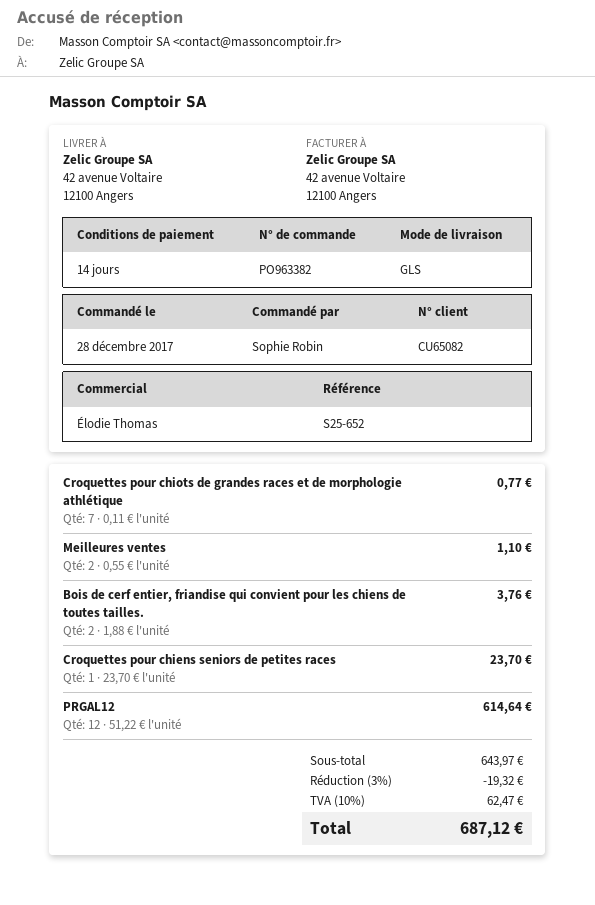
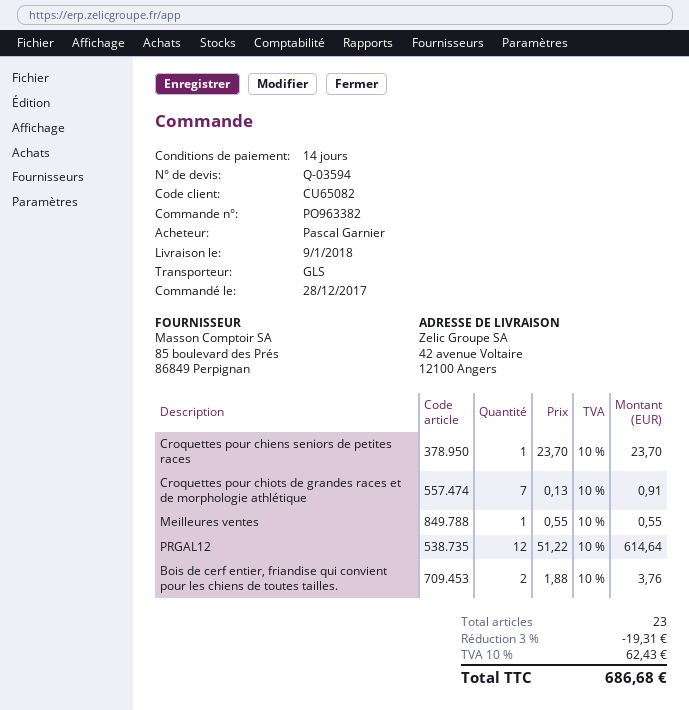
ordered by: Sophie Robin -> Pascal Garnier
Croquettes pour chiots de grandes races et de morphologie athlétique: 7 x 0.11 = 0.77 -> 7 x 0.13 = 0.91
Meilleures ventes: 2 x 0.55 = 1.10 -> 1 x 0.55 = 0.55
discount: 3% = 19.32 -> 3% = 19.31
tax: 10% = 62.47 -> 10% = 62.43
total: 687.12 -> 686.68

